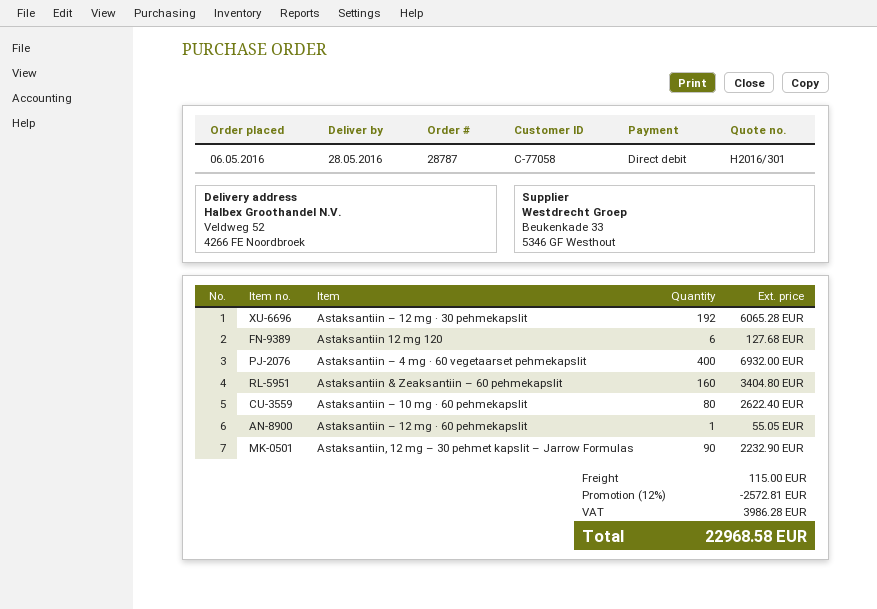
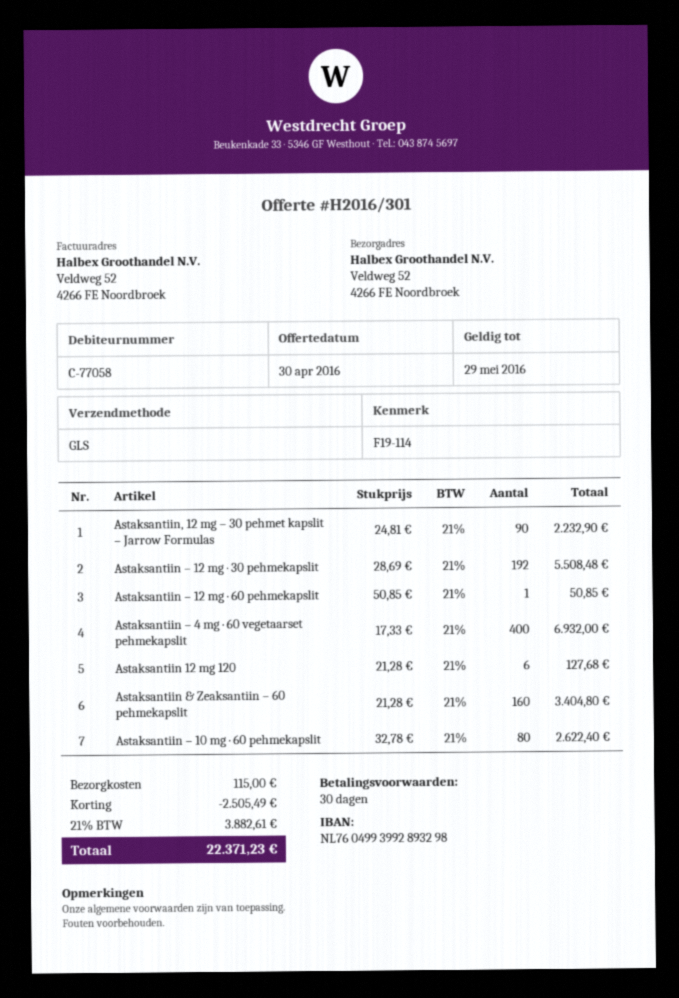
Astaksantiin – 12 mg · 30 pehmekapslit: 192 for 6065.28 -> 192 for 5508.48
Astaksantiin – 12 mg · 60 pehmekapslit: 1 for 55.05 -> 1 for 50.85
discount: 2572.81 -> 2505.49
tax: 3986.28 -> 3882.61
total: 22968.58 -> 22371.23

